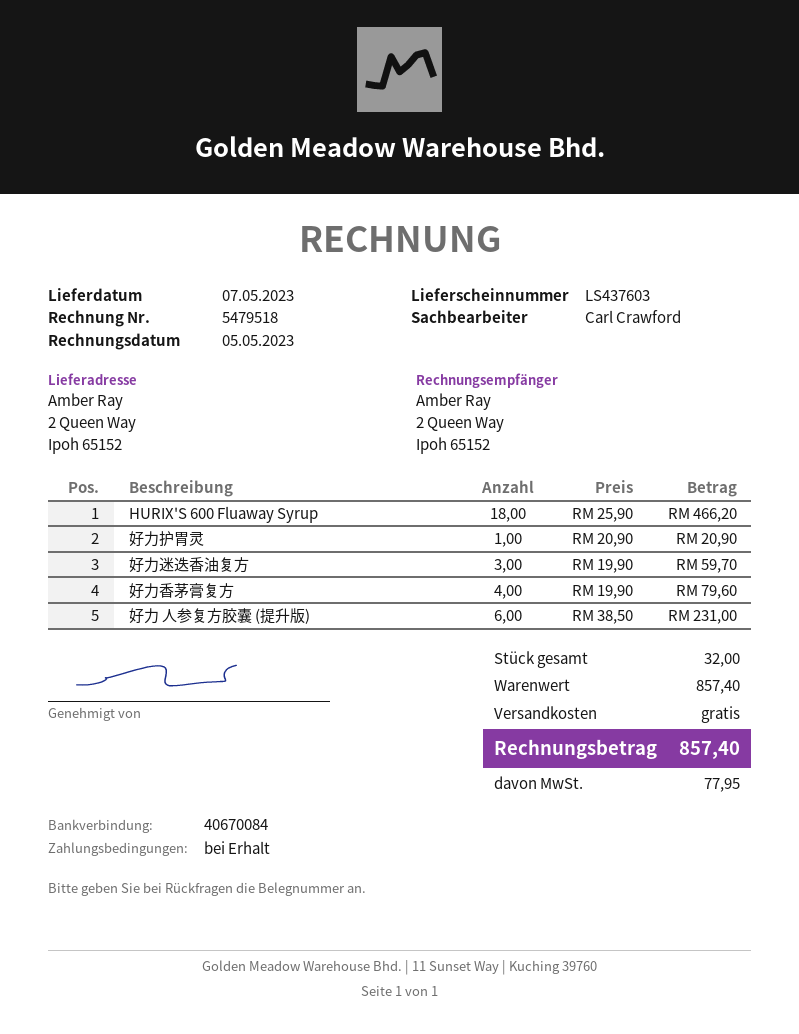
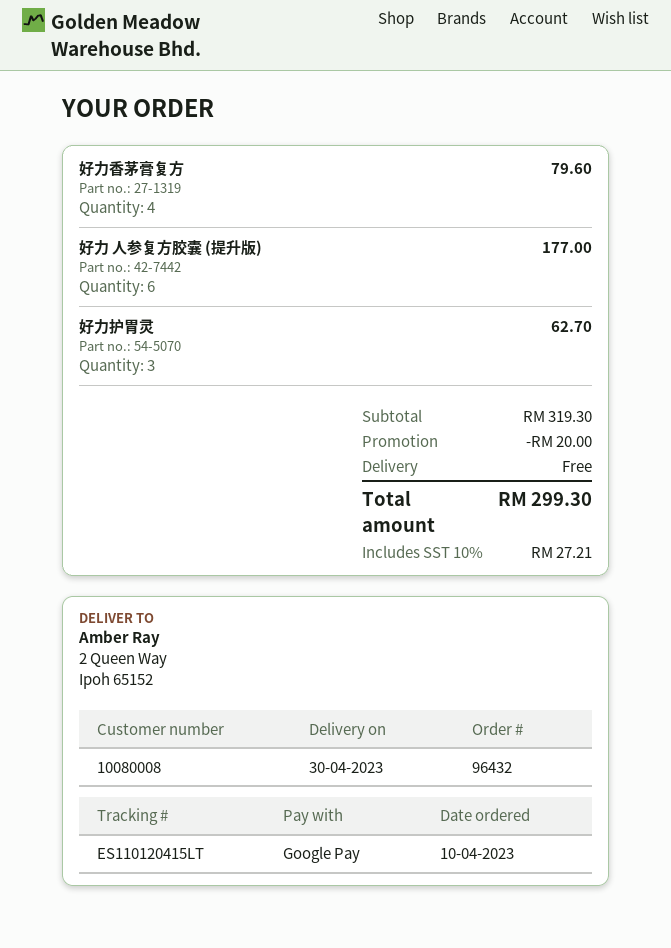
delivery date: 2023-05-07 -> 2023-04-30
HURIX'S 600 Fluaway Syrup: 18 for 466.20 -> none
好力护胃灵: 1 for 20.90 -> 3 for 62.70
好力迷迭香油复方: 3 for 59.70 -> none
好力 人参复方胶囊 (提升版): 6 for 231.00 -> 6 for 177.00
subtotal: 857.40 -> 319.30
discount: none -> 20.00
tax: 77.95 -> 27.21
total: 857.40 -> 299.30

